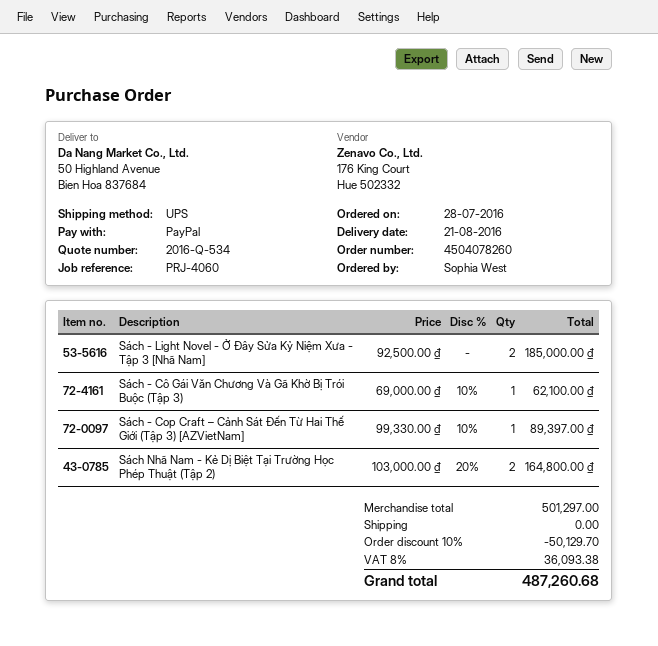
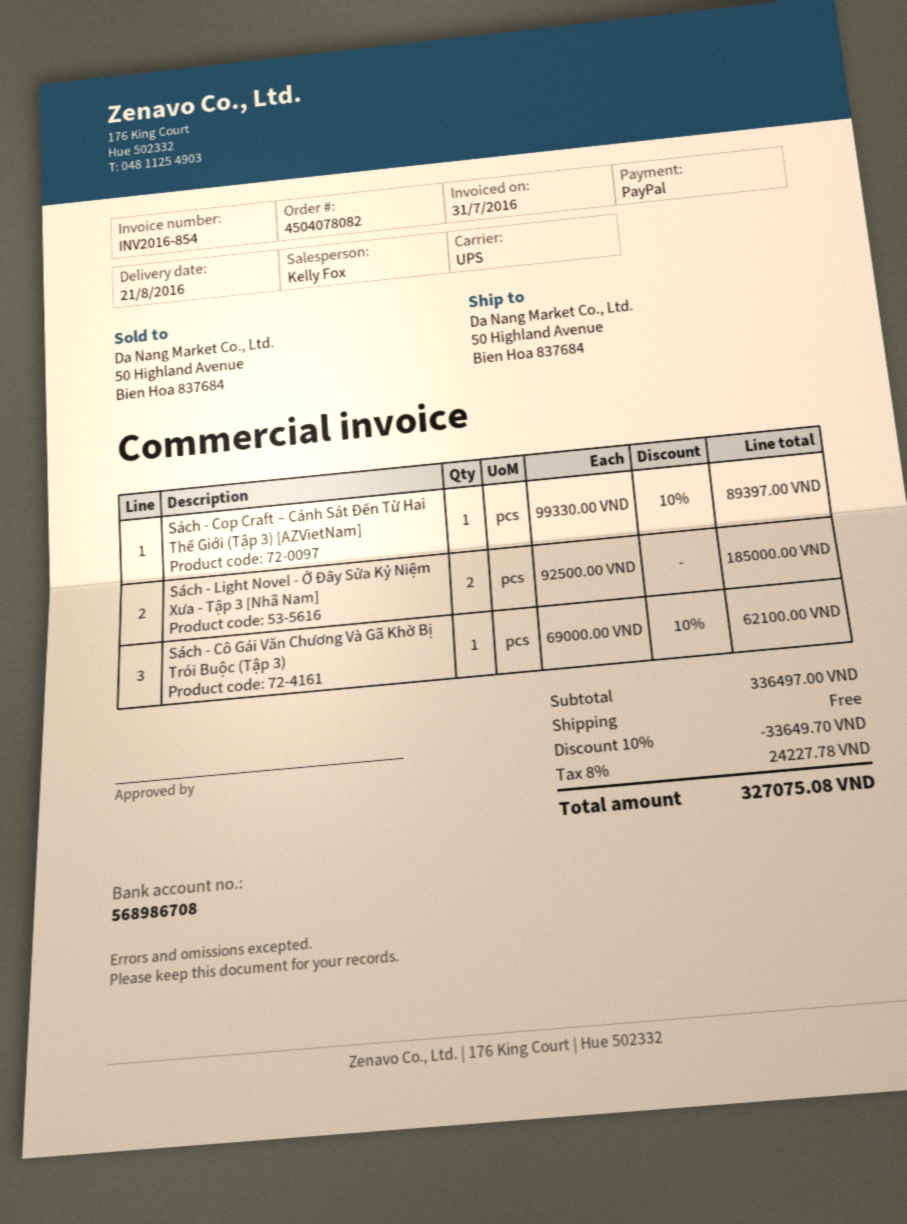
order number: 4504078260 -> 4504078082
Sách Nhã Nam - Kẻ Dị Biệt Tại Trường Học Phép Thuật (Tập 2): 2 x 103000.00 - 20% = 164800.00 -> none
subtotal: 501297.00 -> 336497.00
discount: 10% = 50129.70 -> 10% = 33649.70
tax: 8% = 36093.38 -> 8% = 24227.78
total: 487260.68 -> 327075.08

